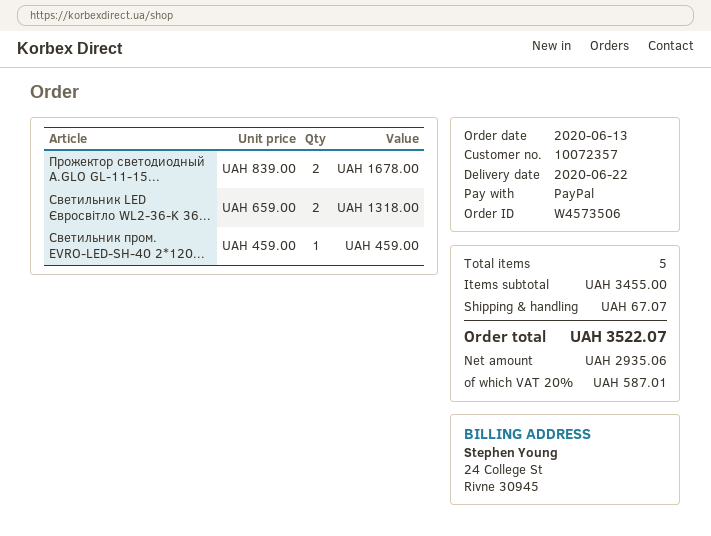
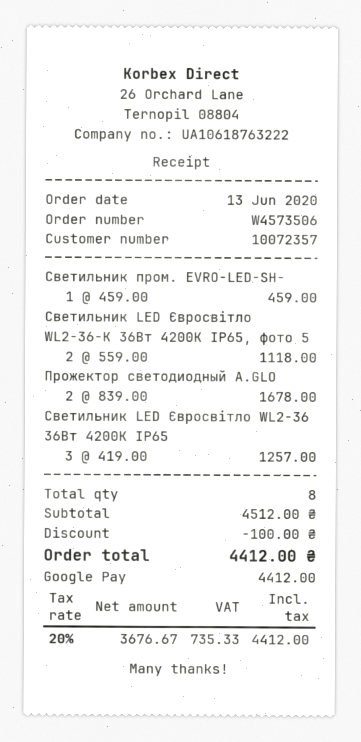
payment method: PayPal -> Google Pay
Светильник LED Євросвітло WL2-36-K 36...: 2 x 659.00 = 1318.00 -> 2 x 559.00 = 1118.00
Светильник LED Євросвітло WL2-36 36Вт 4200K IP65: none -> 3 x 419.00 = 1257.00
total quantity: 5 -> 8
subtotal: 3455.00 -> 4512.00
discount: none -> 100.00
shipping: 67.07 -> none
net: 2935.06 -> 3676.67
tax: 20% = 587.01 -> 20% = 735.33
total: 3522.07 -> 4412.00

